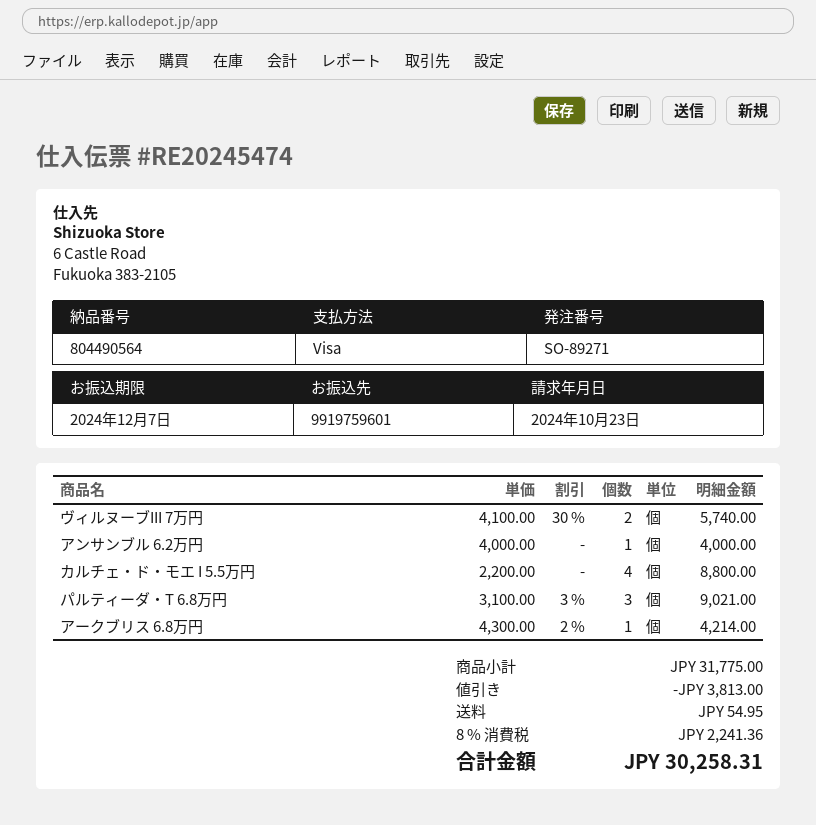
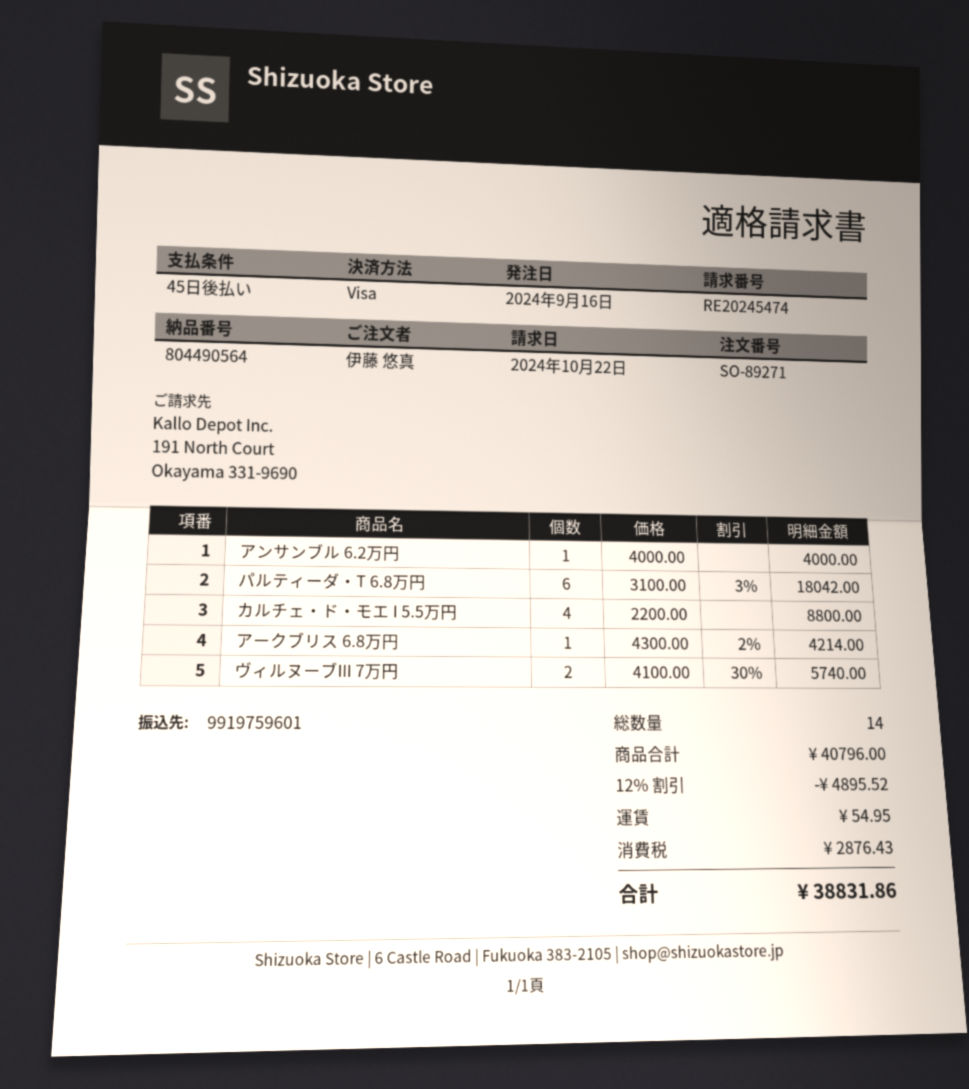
invoice date: 2024-10-23 -> 2024-10-22
パルティーダ・T 6.8万円: 3 x 3100.00 - 3% = 9021.00 -> 6 x 3100.00 - 3% = 18042.00
subtotal: 31775.00 -> 40796.00
discount: 3813.00 -> 4895.52
tax: 2241.36 -> 2876.43
total: 30258.31 -> 38831.86

